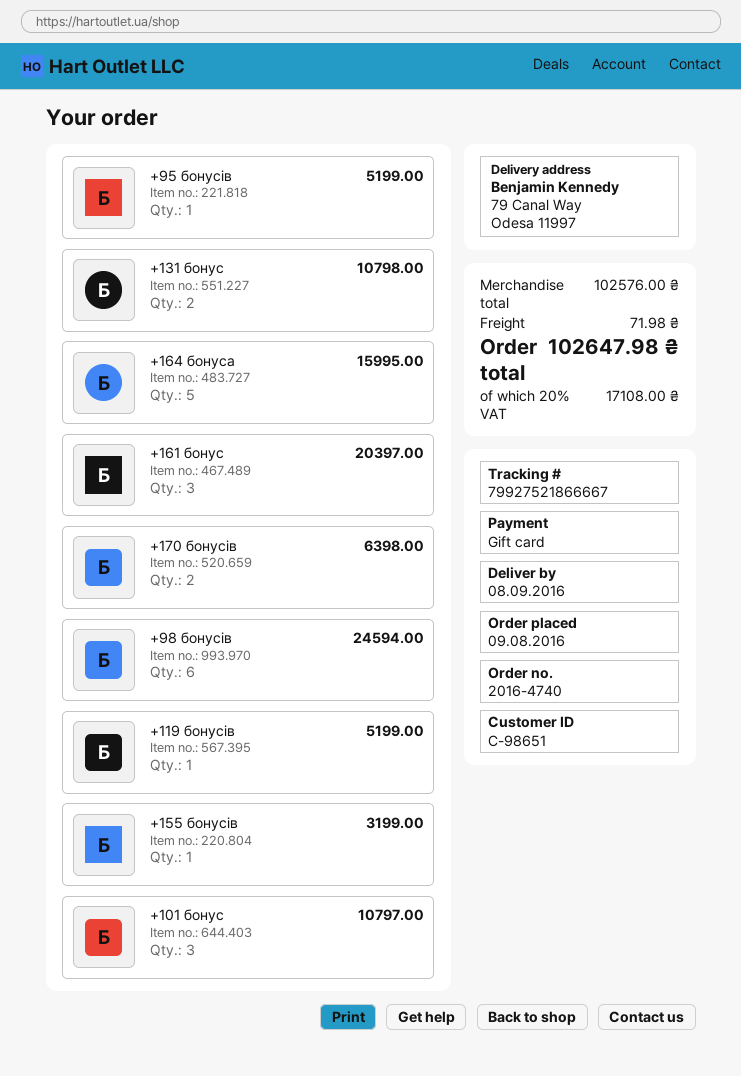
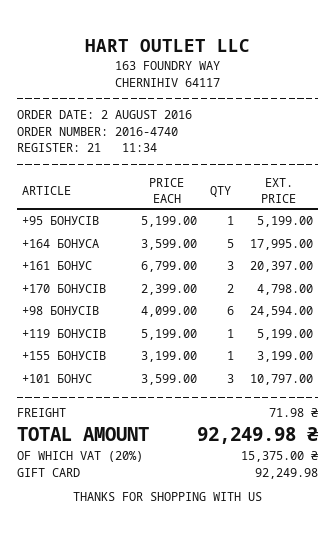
order date: 2016-08-09 -> 2016-08-02
+131 бонус: 2 for 10798.00 -> none
+164 бонуса: 5 for 15995.00 -> 5 for 17995.00
+170 бонусів: 2 for 6398.00 -> 2 for 4798.00
tax: 20% = 17108.00 -> 20% = 15375.00
total: 102647.98 -> 92249.98

